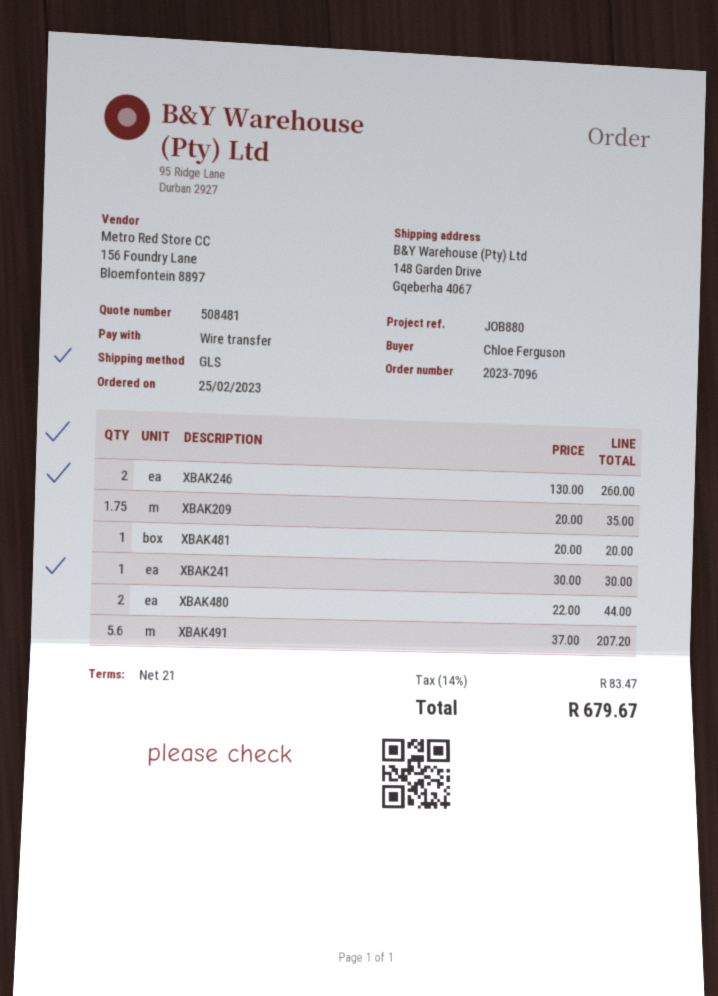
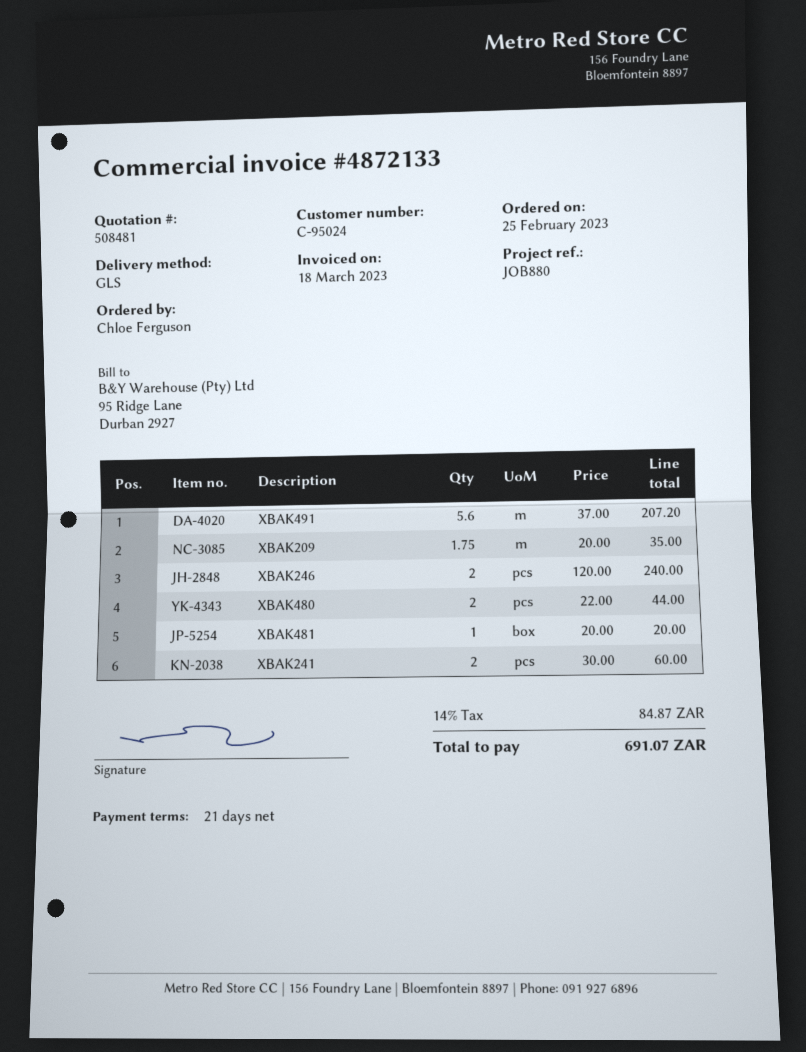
XBAK246: 2 x 130.00 = 260.00 -> 2 x 120.00 = 240.00
XBAK241: 1 x 30.00 = 30.00 -> 2 x 30.00 = 60.00
tax: 14% = 83.47 -> 14% = 84.87
total: 679.67 -> 691.07

